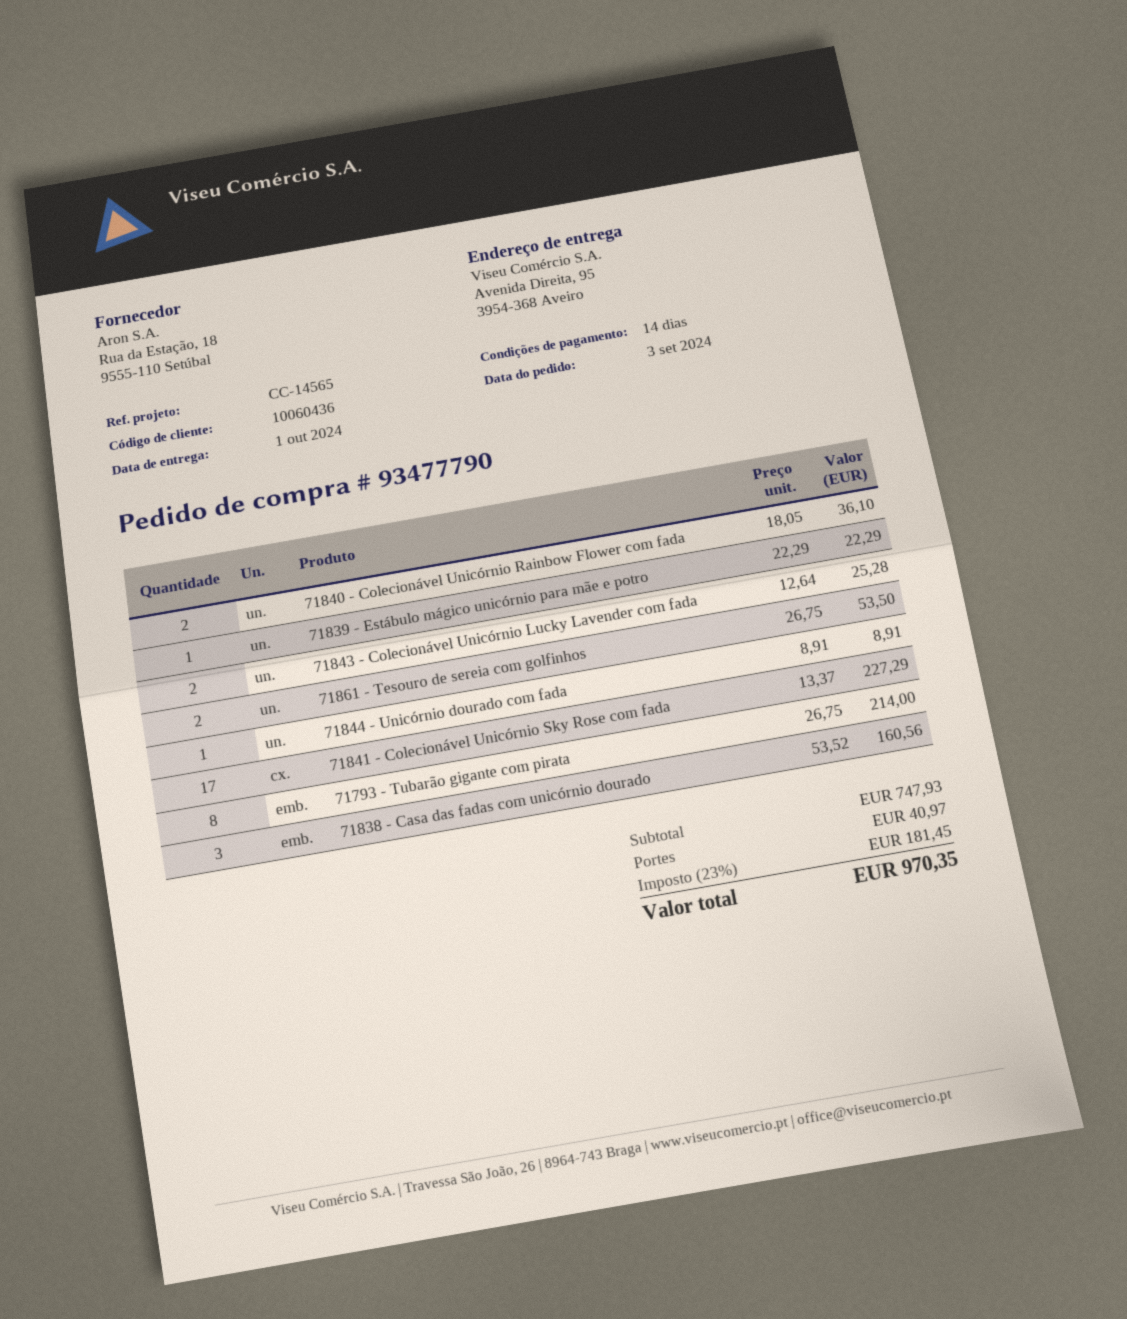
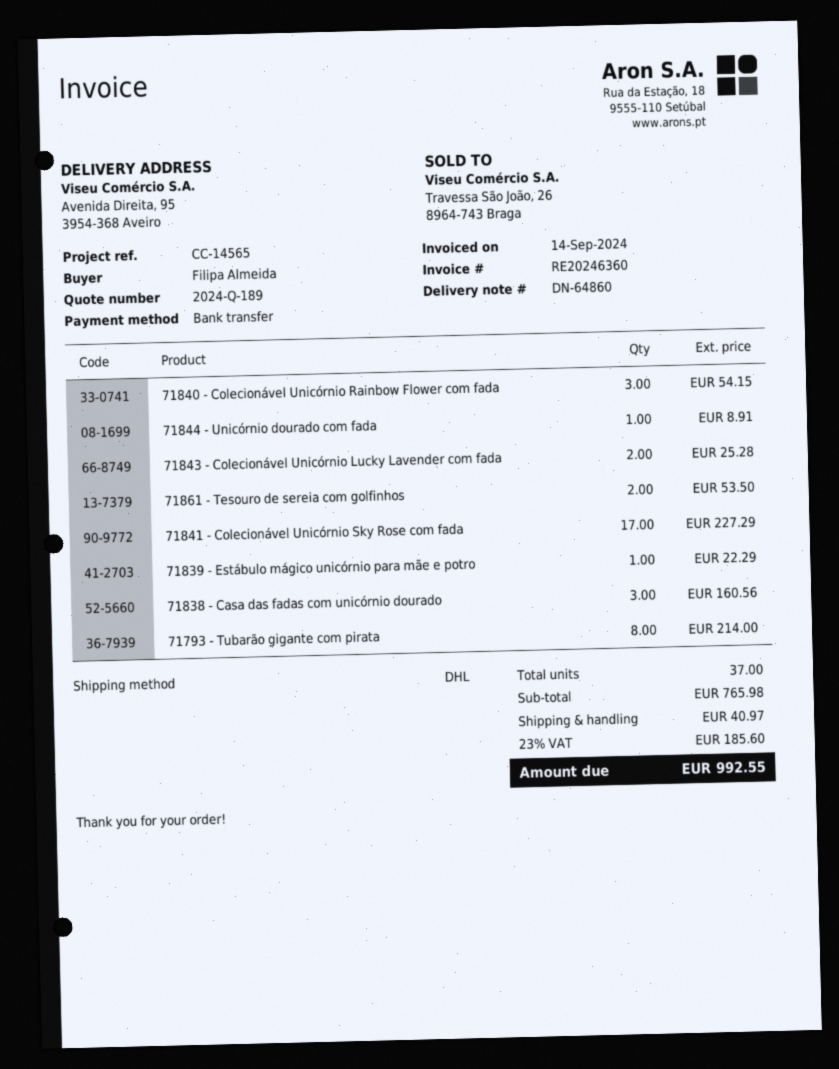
71840 - Colecionável Unicórnio Rainbow Flower com fada: 2 for 36.10 -> 3 for 54.15
subtotal: 747.93 -> 765.98
tax: 23% = 181.45 -> 23% = 185.60
total: 970.35 -> 992.55

